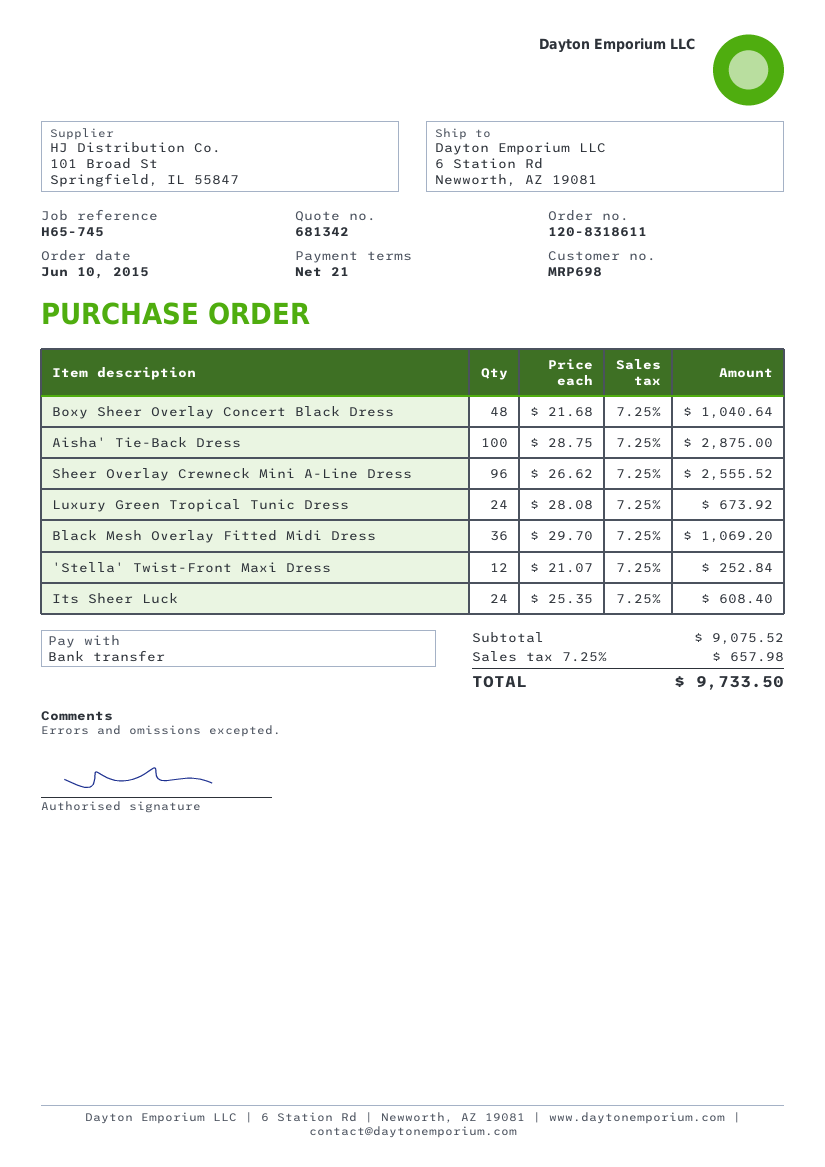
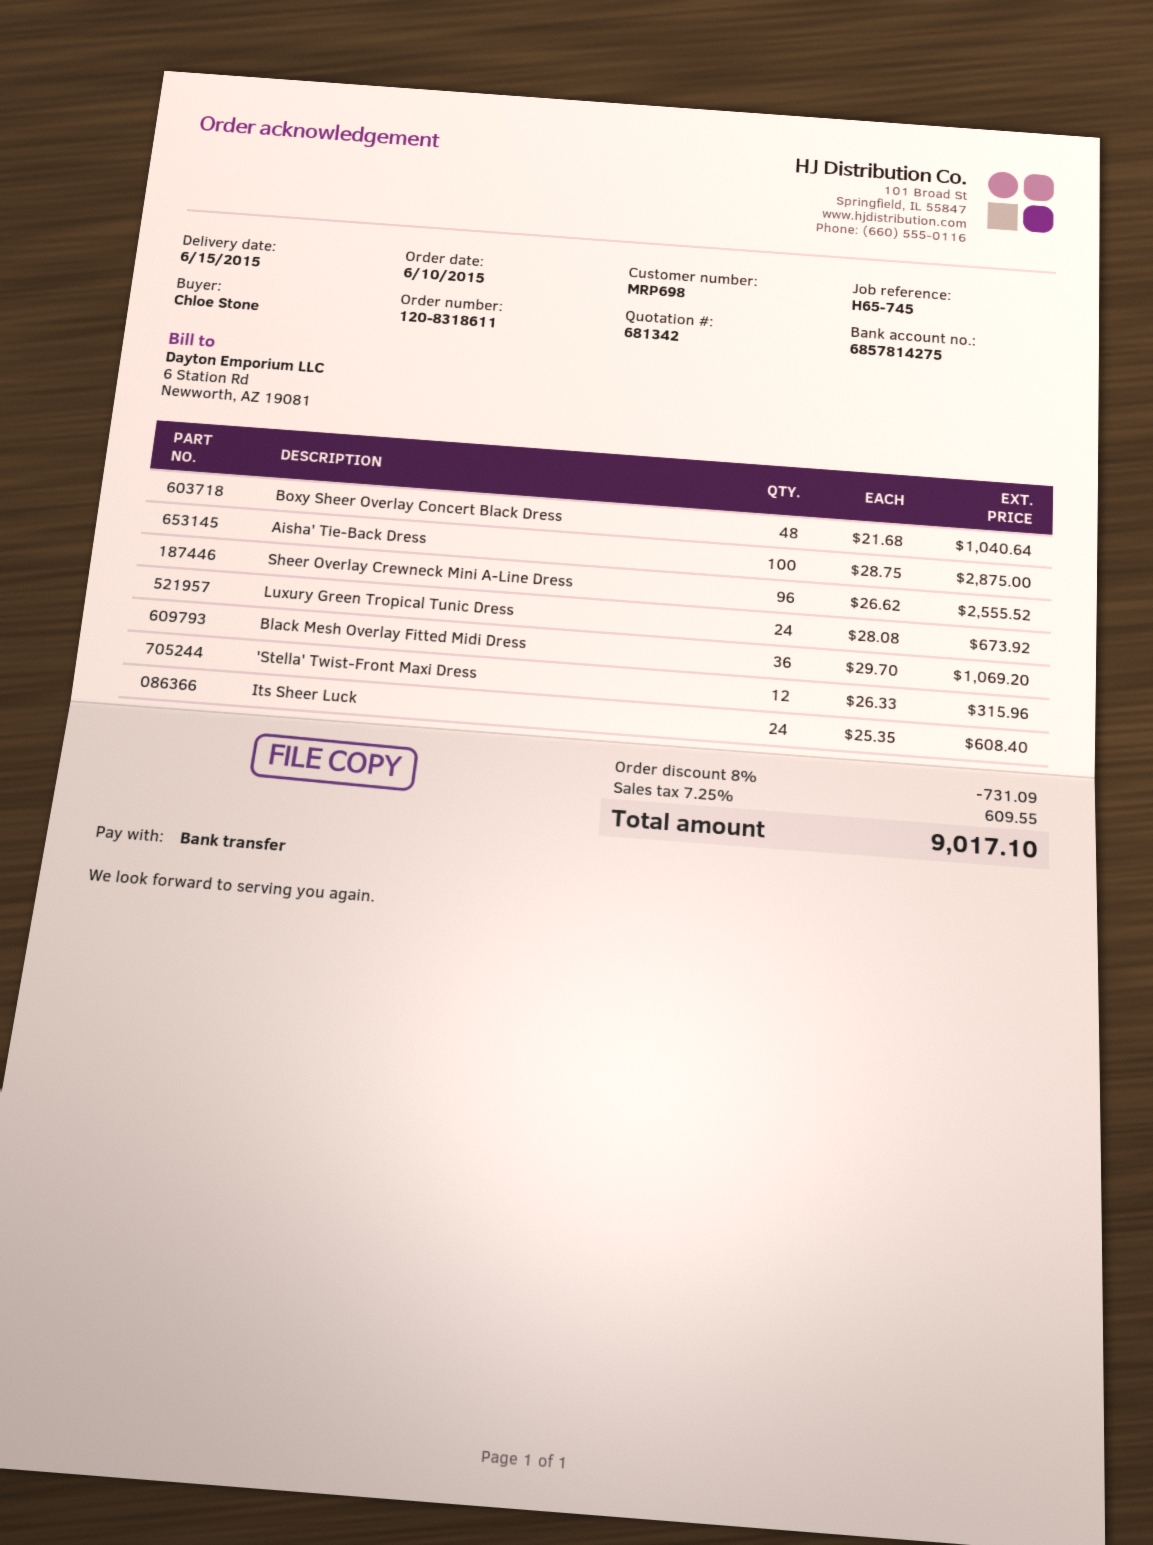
'Stella' Twist-Front Maxi Dress: 12 x 21.07 = 252.84 -> 12 x 26.33 = 315.96
discount: none -> 8% = 731.09
tax: 7.25% = 657.98 -> 7.25% = 609.55
total: 9733.50 -> 9017.10

